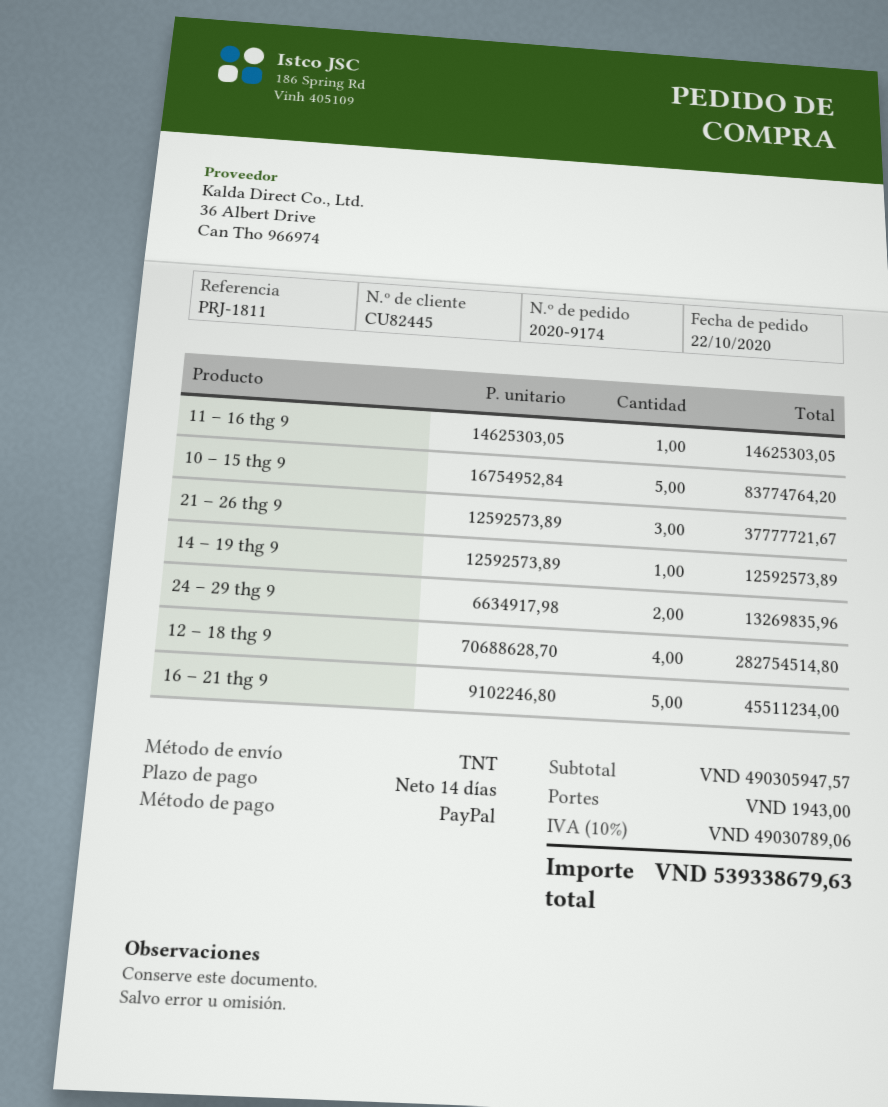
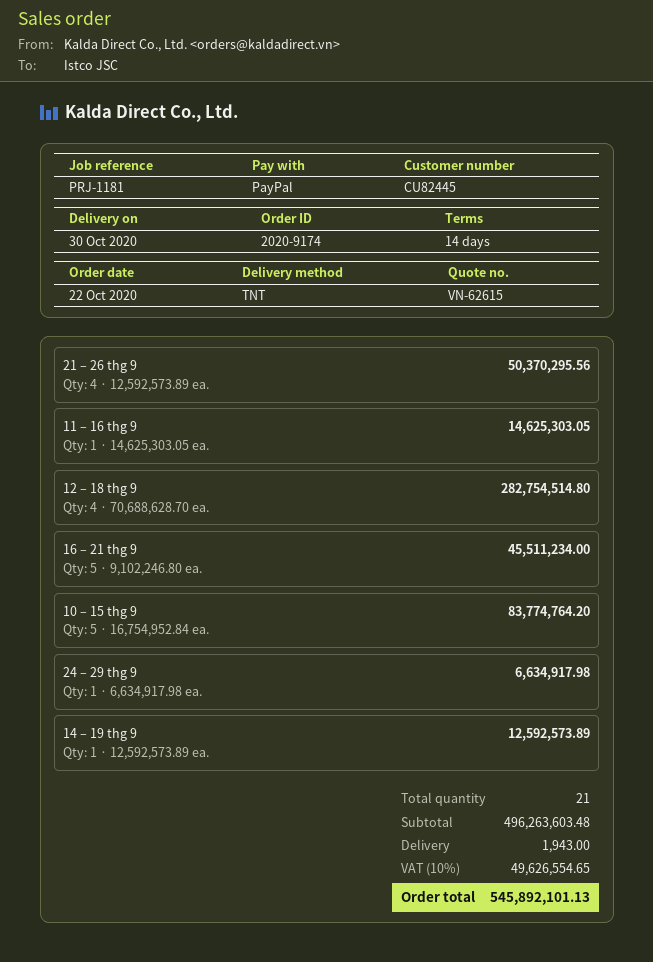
reference: PRJ-1811 -> PRJ-1181
21 – 26 thg 9: 3 x 12592573.89 = 37777721.67 -> 4 x 12592573.89 = 50370295.56
24 – 29 thg 9: 2 x 6634917.98 = 13269835.96 -> 1 x 6634917.98 = 6634917.98
subtotal: 490305947.57 -> 496263603.48
tax: 10% = 49030789.06 -> 10% = 49626554.65
total: 539338679.63 -> 545892101.13

